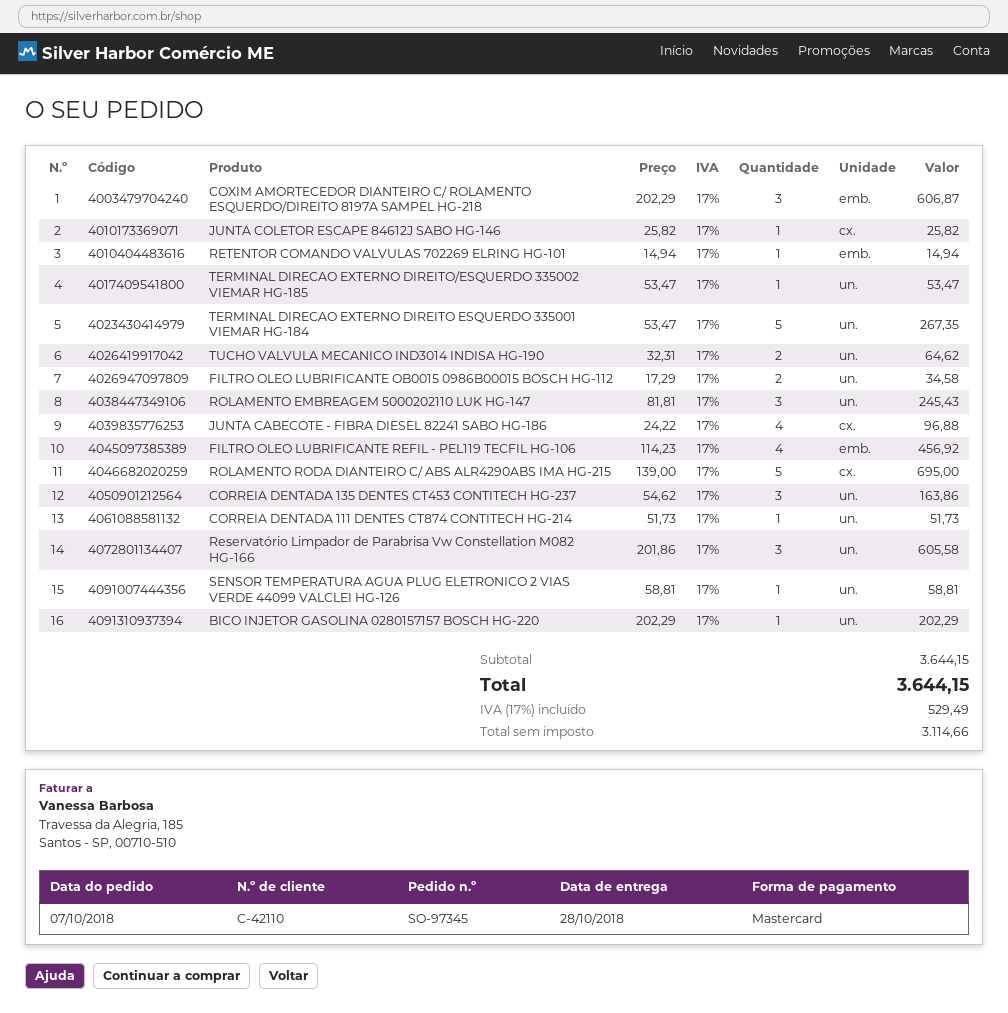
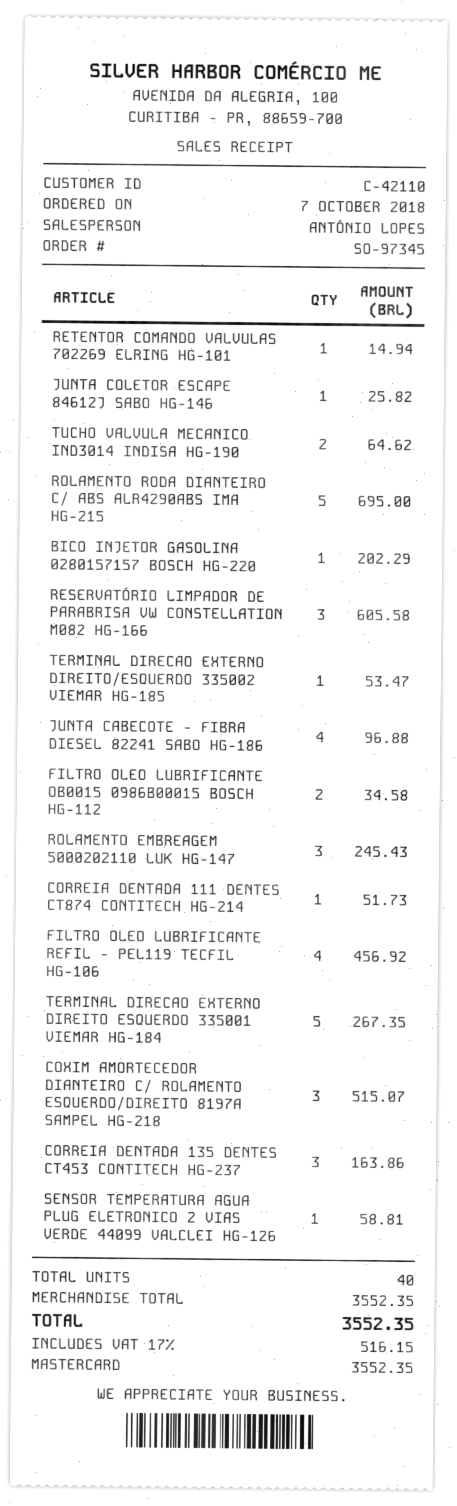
COXIM AMORTECEDOR DIANTEIRO C/ ROLAMENTO ESQUERDO/DIREITO 8197A SAMPEL HG-218: 3 for 606.87 -> 3 for 515.07
subtotal: 3644.15 -> 3552.35
tax: 17% = 529.49 -> 17% = 516.15
total: 3644.15 -> 3552.35

